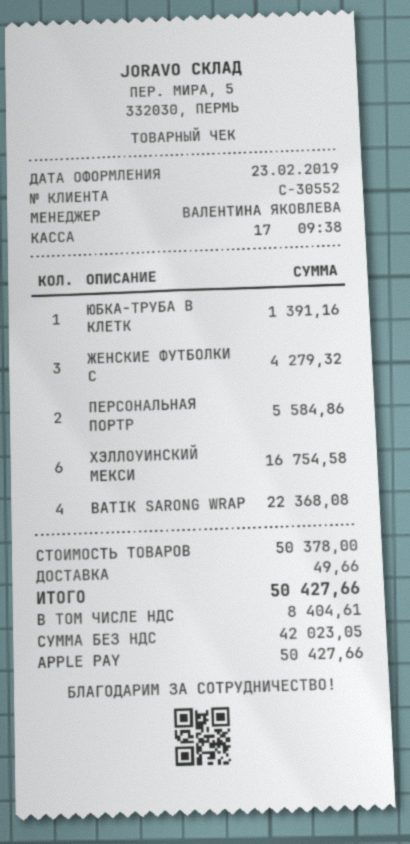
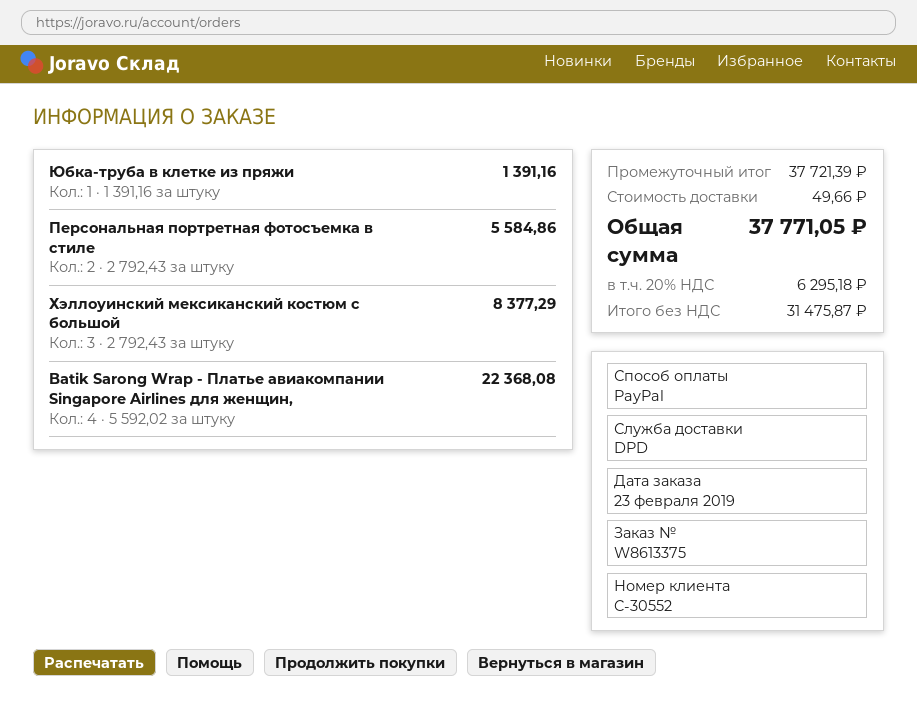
payment method: Apple Pay -> PayPal
ЖЕНСКИЕ ФУТБОЛКИ С: 3 for 4279.32 -> none
ХЭЛЛОУИНСКИЙ МЕКСИ: 6 for 16754.58 -> 3 for 8377.29
subtotal: 50378.00 -> 37721.39
net: 42023.05 -> 31475.87
tax: 8404.61 -> 6295.18
total: 50427.66 -> 37771.05

